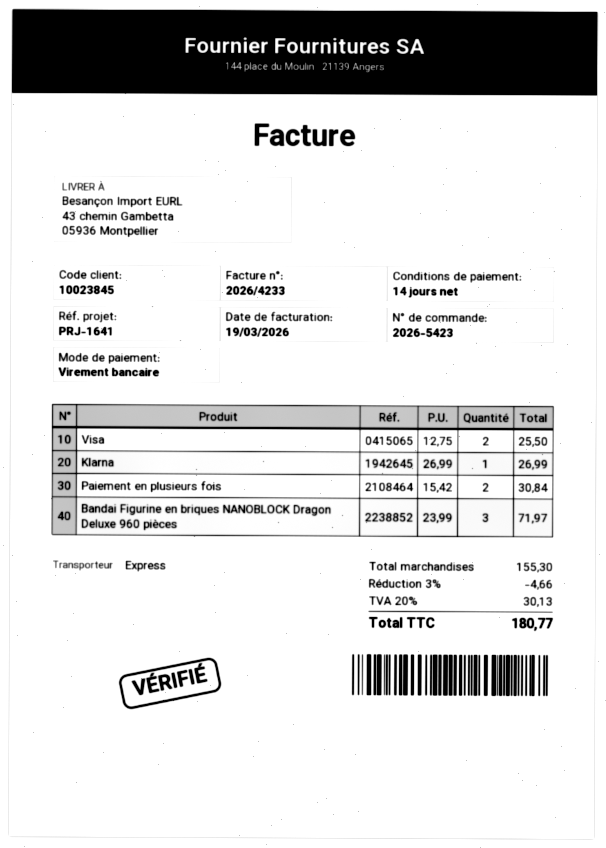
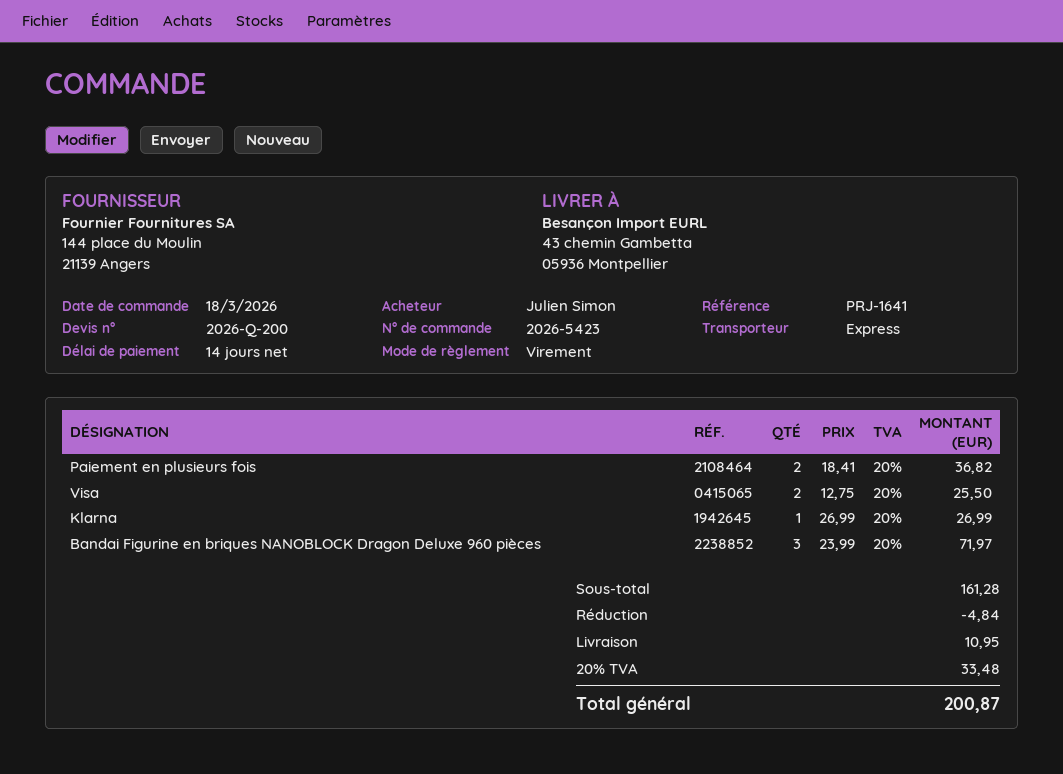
Paiement en plusieurs fois: 2 x 15.42 = 30.84 -> 2 x 18.41 = 36.82
subtotal: 155.30 -> 161.28
discount: 4.66 -> 4.84
shipping: none -> 10.95
tax: 20% = 30.13 -> 20% = 33.48
total: 180.77 -> 200.87

